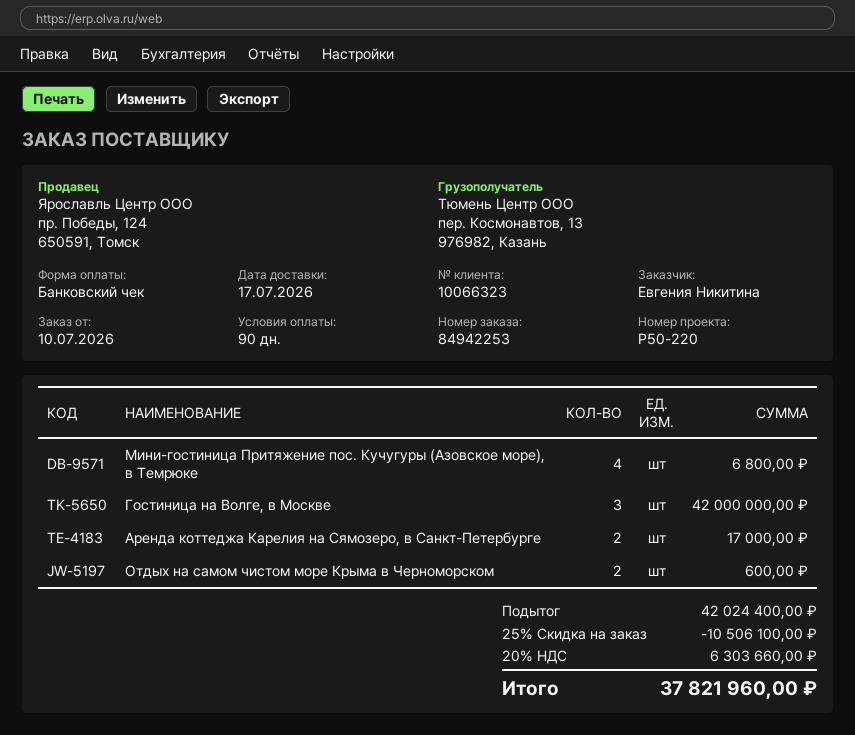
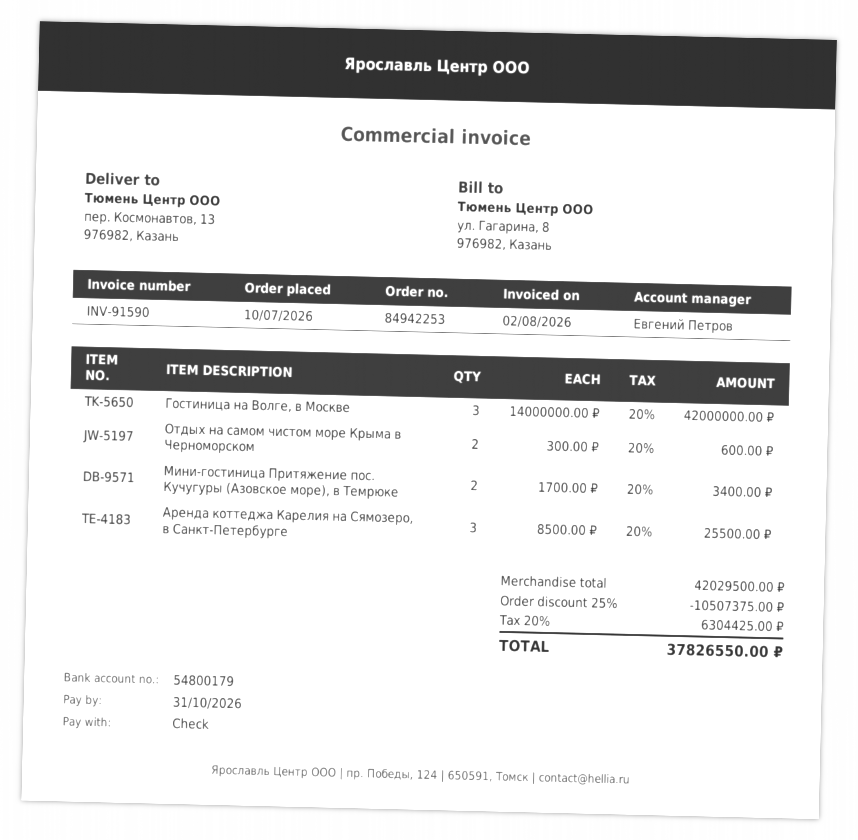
Мини-гостиница Притяжение пос. Кучугуры (Азовское море), в Темрюке: 4 for 6800.00 -> 2 for 3400.00
Аренда коттеджа Карелия на Сямозеро, в Санкт-Петербурге: 2 for 17000.00 -> 3 for 25500.00
subtotal: 42024400.00 -> 42029500.00
discount: 25% = 10506100.00 -> 25% = 10507375.00
tax: 20% = 6303660.00 -> 20% = 6304425.00
total: 37821960.00 -> 37826550.00

